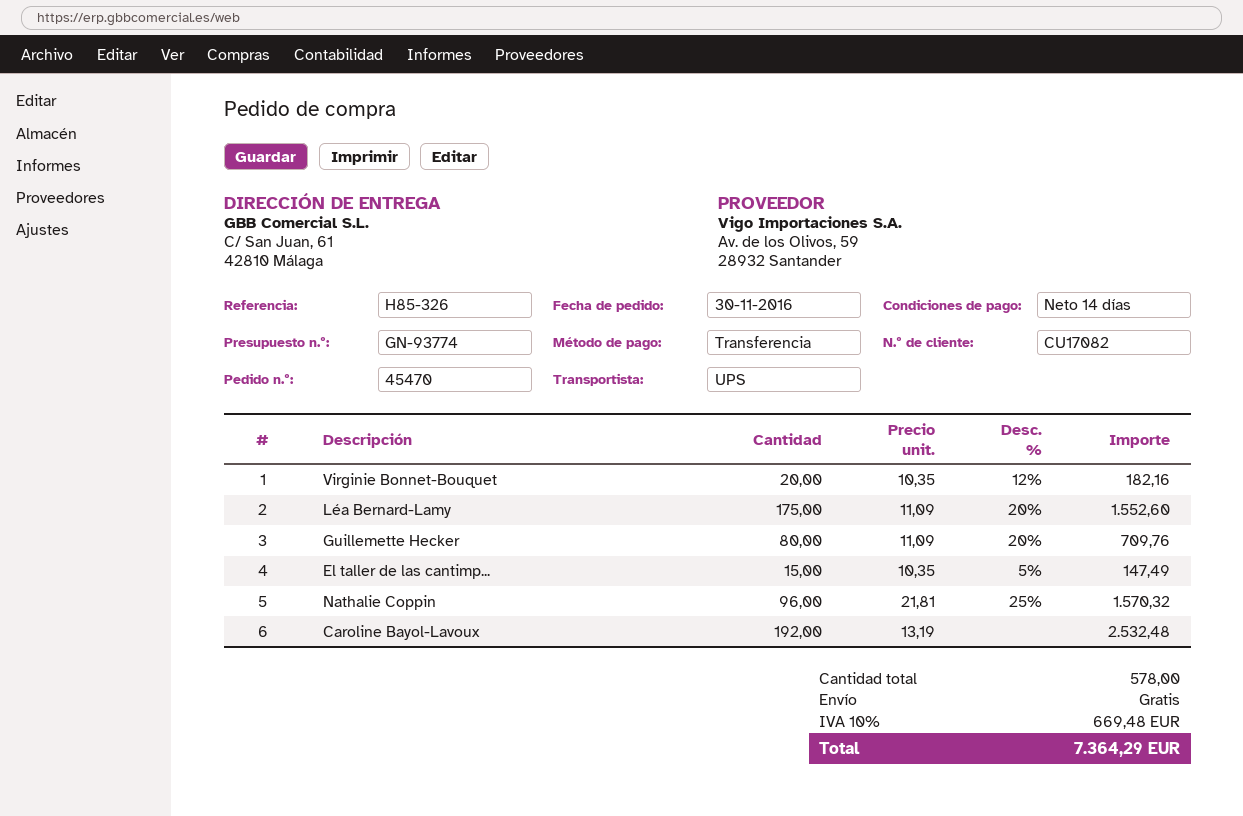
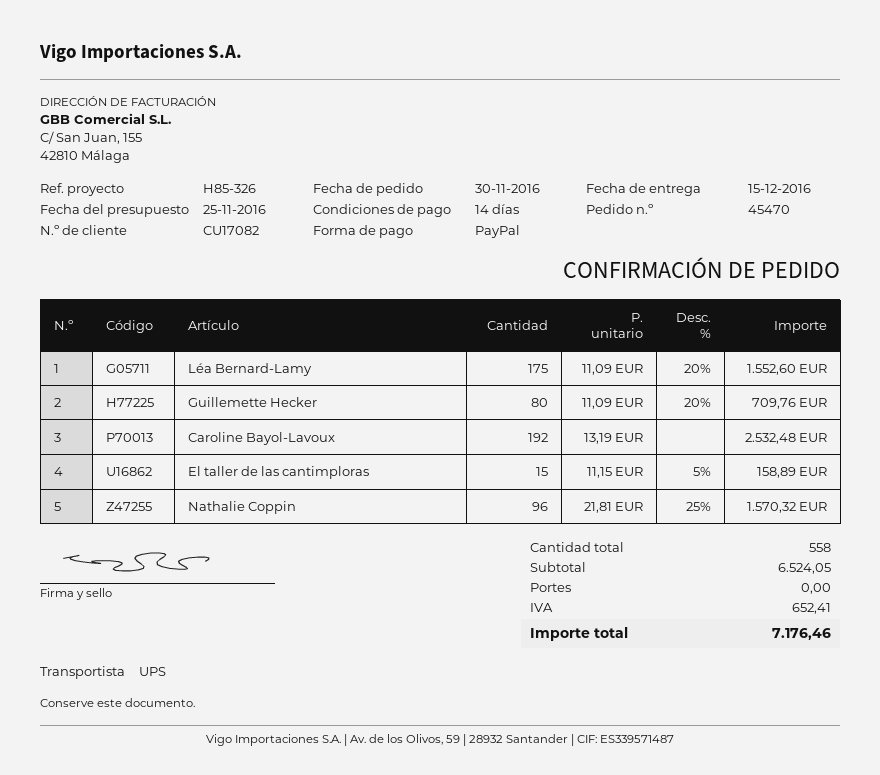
payment method: bank transfer -> PayPal
Virginie Bonnet-Bouquet: 20 x 10.35 - 12% = 182.16 -> none
El taller de las cantimp...: 15 x 10.35 - 5% = 147.49 -> 15 x 11.15 - 5% = 158.89
total quantity: 578 -> 558
tax: 669.48 -> 652.41
total: 7364.29 -> 7176.46

